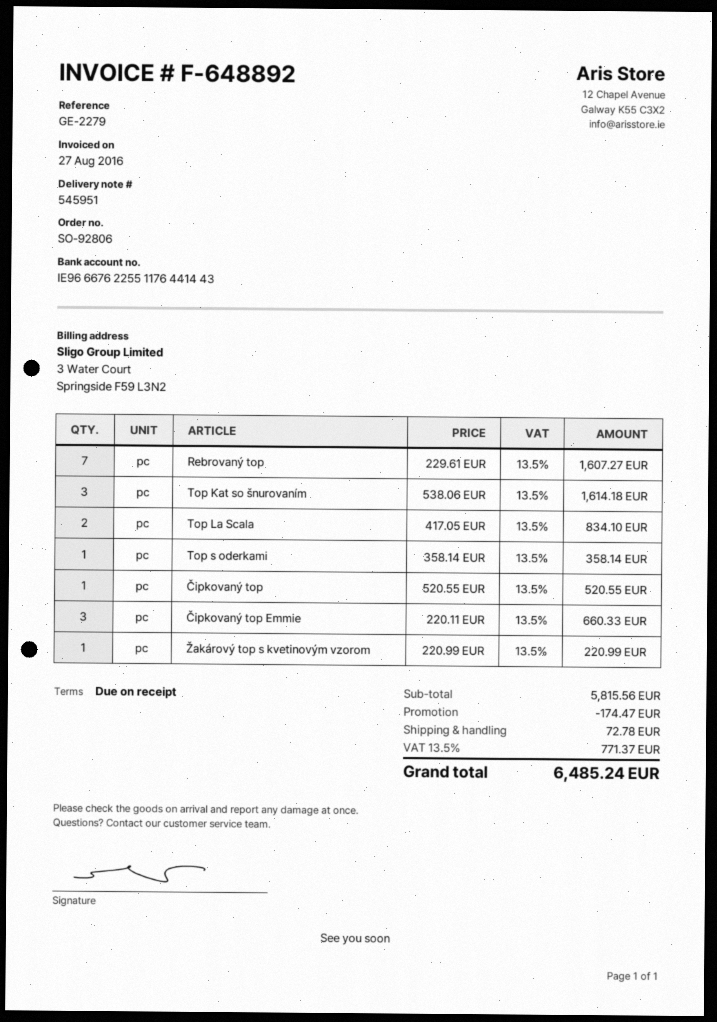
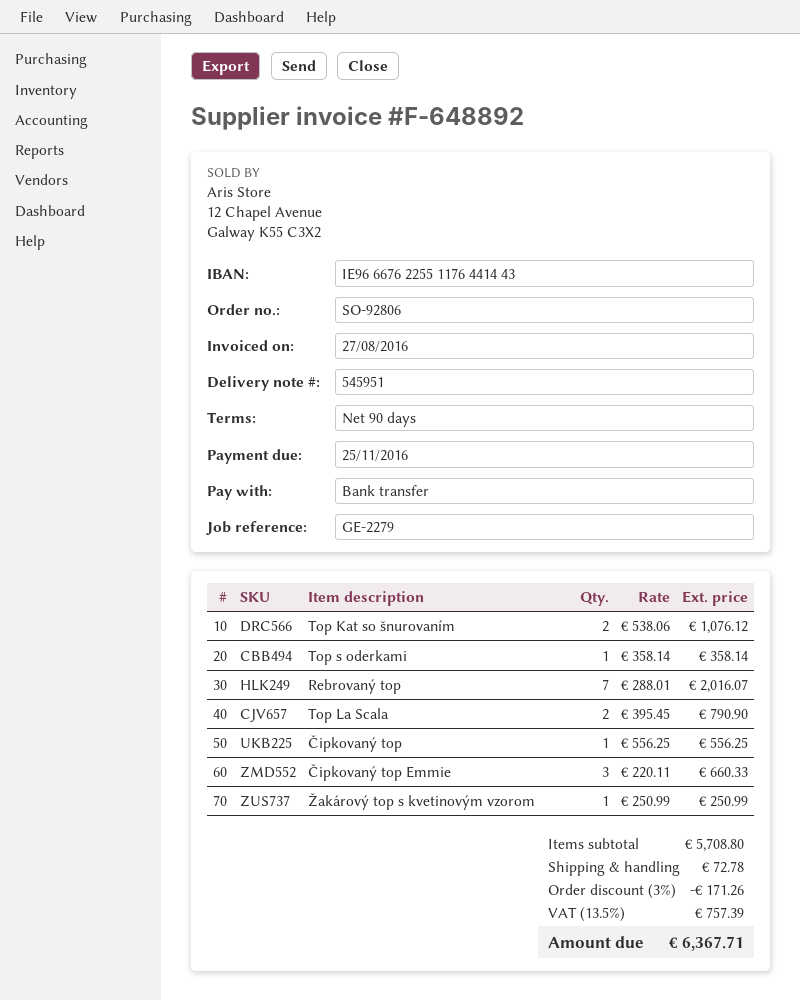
payment terms: on receipt -> 90 days
Rebrovaný top: 7 x 229.61 = 1607.27 -> 7 x 288.01 = 2016.07
Top Kat so šnurovaním: 3 x 538.06 = 1614.18 -> 2 x 538.06 = 1076.12
Top La Scala: 2 x 417.05 = 834.10 -> 2 x 395.45 = 790.90
Čipkovaný top: 1 x 520.55 = 520.55 -> 1 x 556.25 = 556.25
Žakárový top s kvetinovým vzorom: 1 x 220.99 = 220.99 -> 1 x 250.99 = 250.99
subtotal: 5815.56 -> 5708.80
discount: 174.47 -> 171.26
tax: 13.5% = 771.37 -> 13.5% = 757.39
total: 6485.24 -> 6367.71

